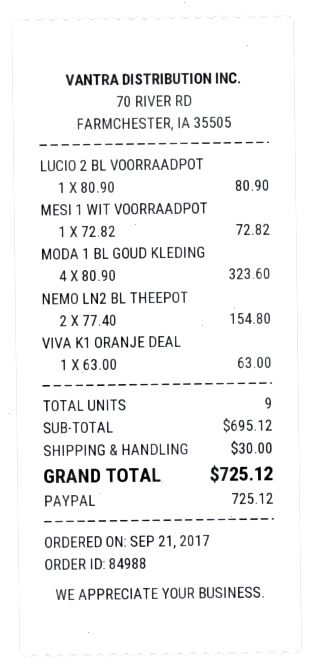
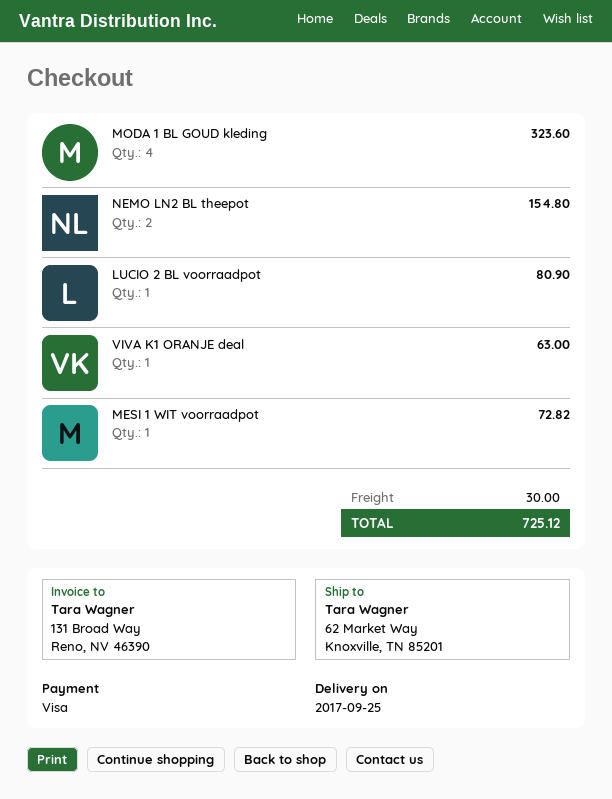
payment method: PayPal -> Visa

